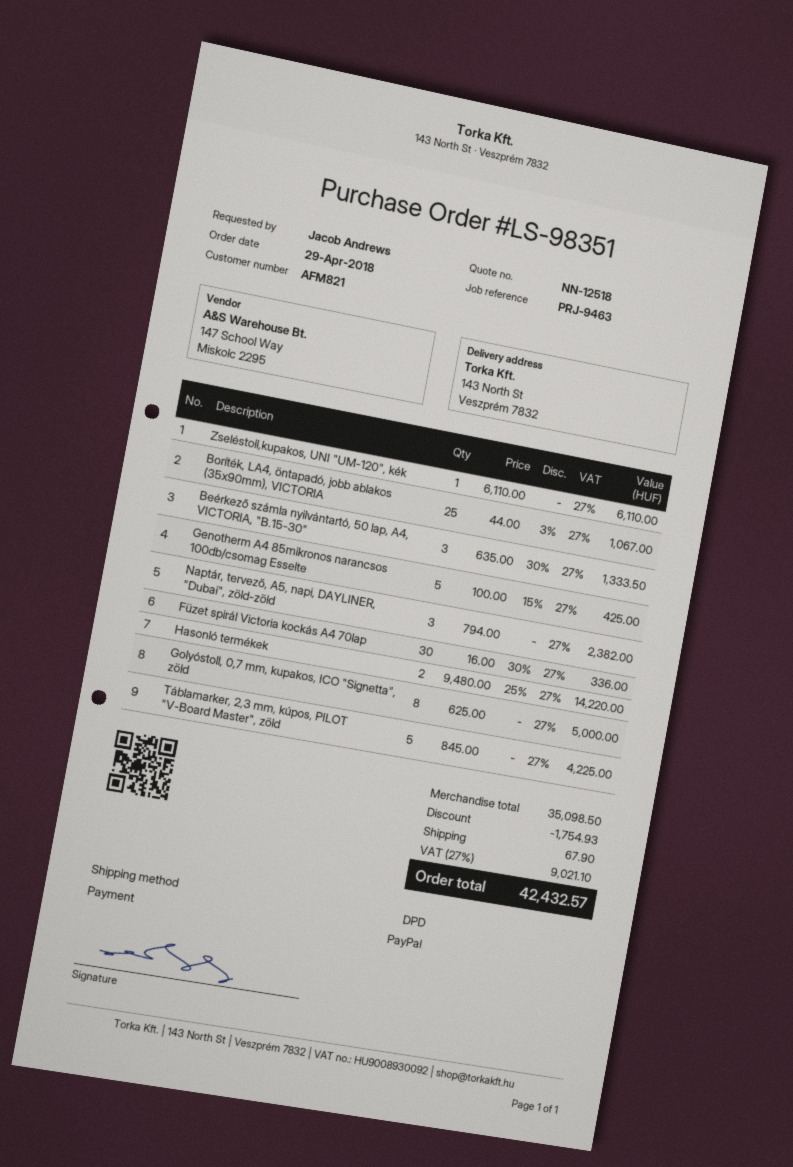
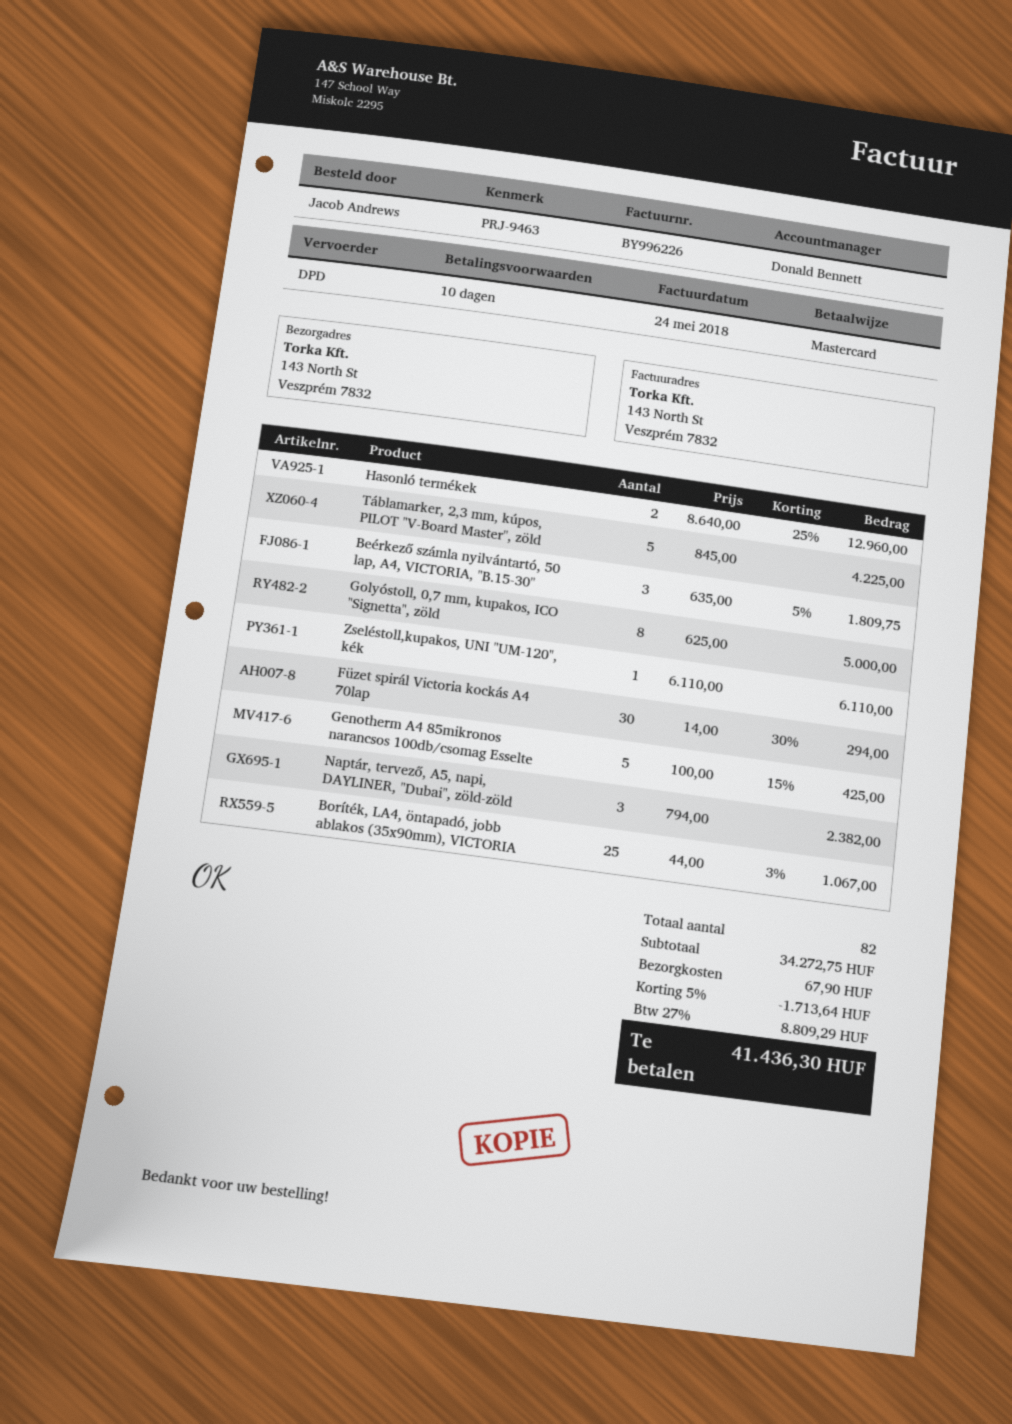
payment method: PayPal -> Mastercard
Beérkező számla nyilvántartó, 50 lap, A4, VICTORIA, "B.15-30": 3 x 635.00 - 30% = 1333.50 -> 3 x 635.00 - 5% = 1809.75
Füzet spirál Victoria kockás A4 70lap: 30 x 16.00 - 30% = 336.00 -> 30 x 14.00 - 30% = 294.00
Hasonló termékek: 2 x 9480.00 - 25% = 14220.00 -> 2 x 8640.00 - 25% = 12960.00
subtotal: 35098.50 -> 34272.75
discount: 1754.93 -> 1713.64
tax: 27% = 9021.10 -> 27% = 8809.29
total: 42432.57 -> 41436.30

